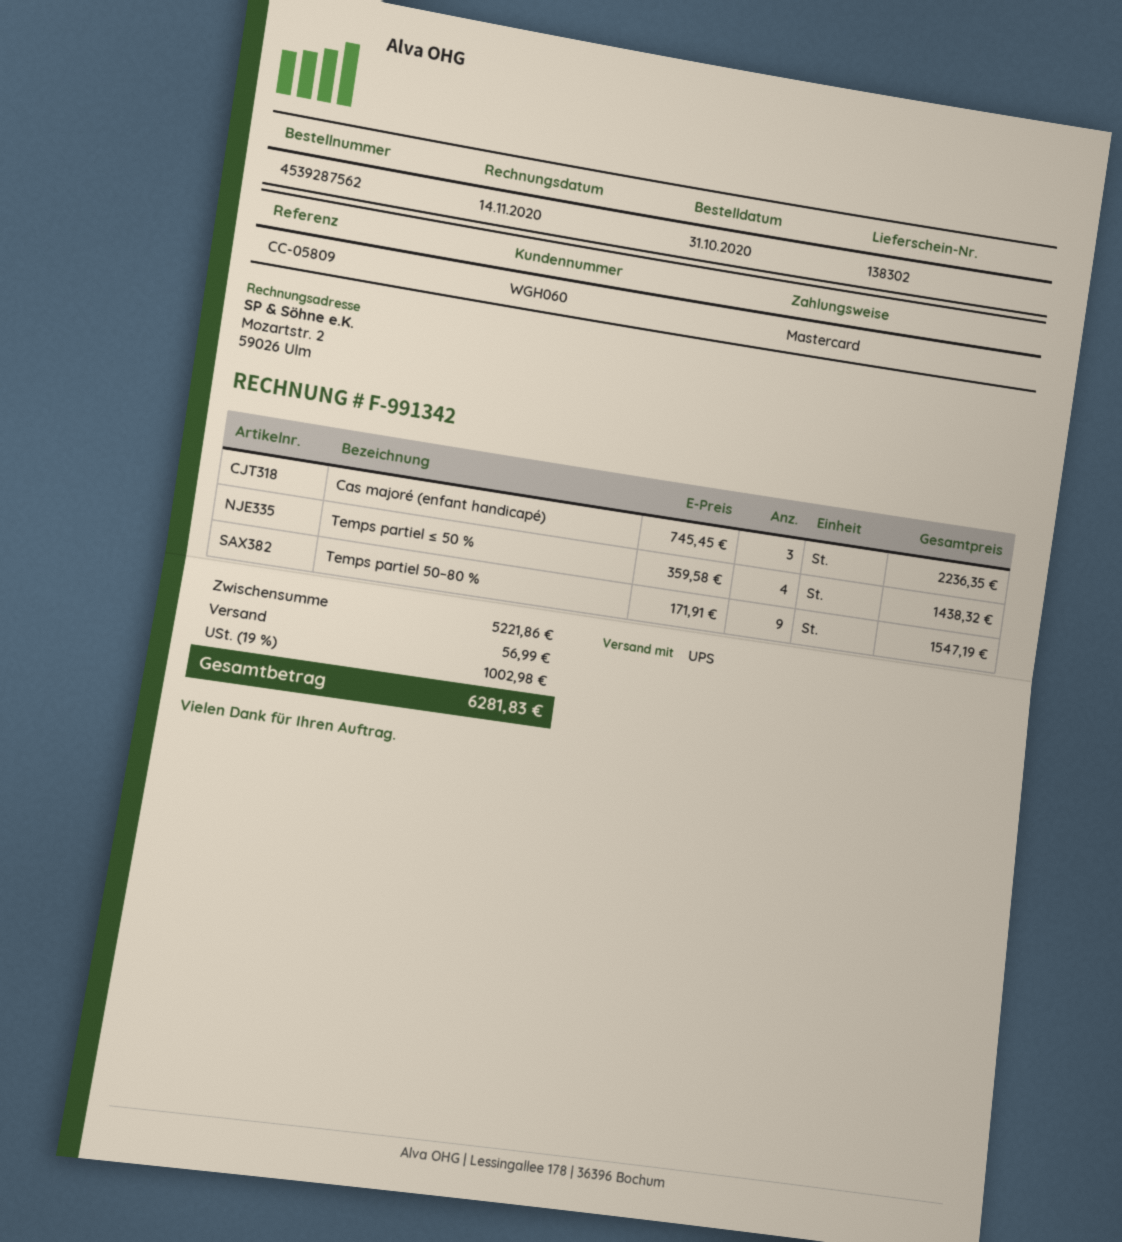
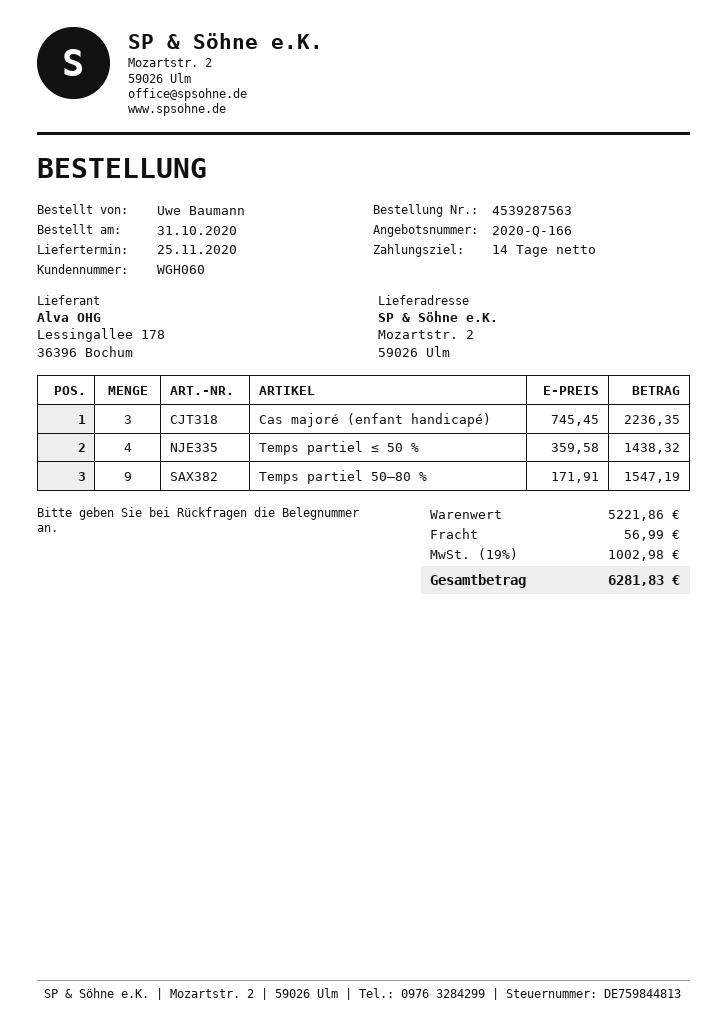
order number: 4539287562 -> 4539287563

